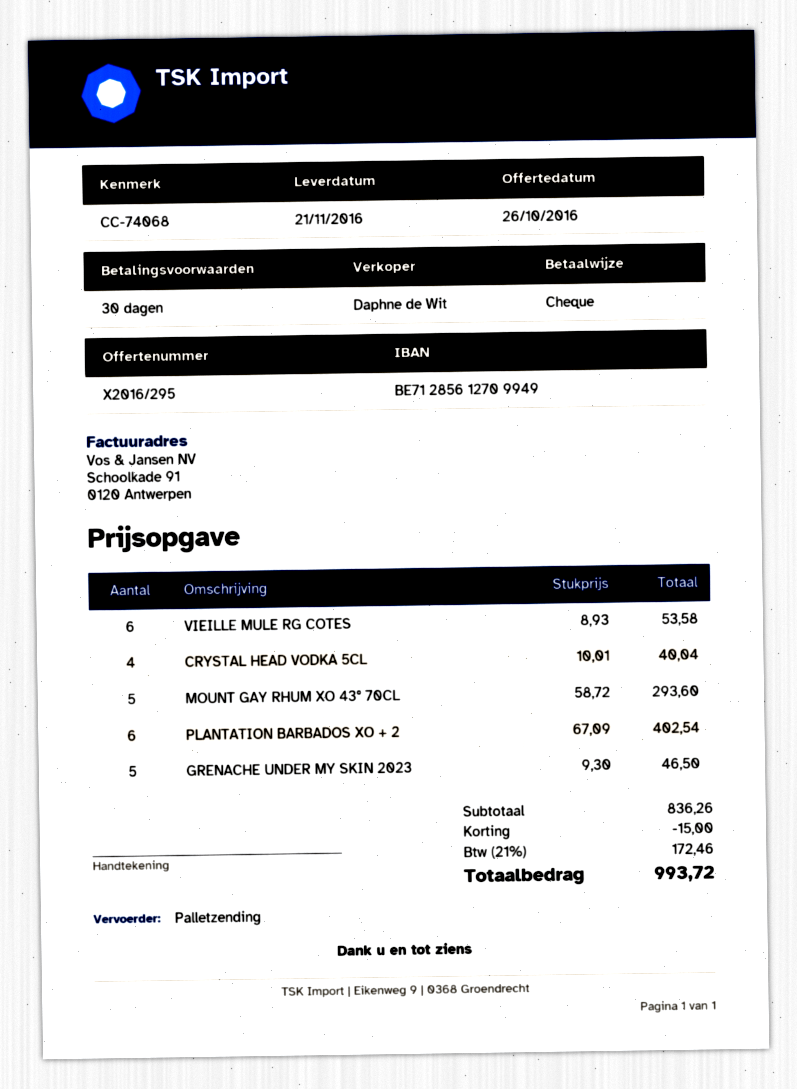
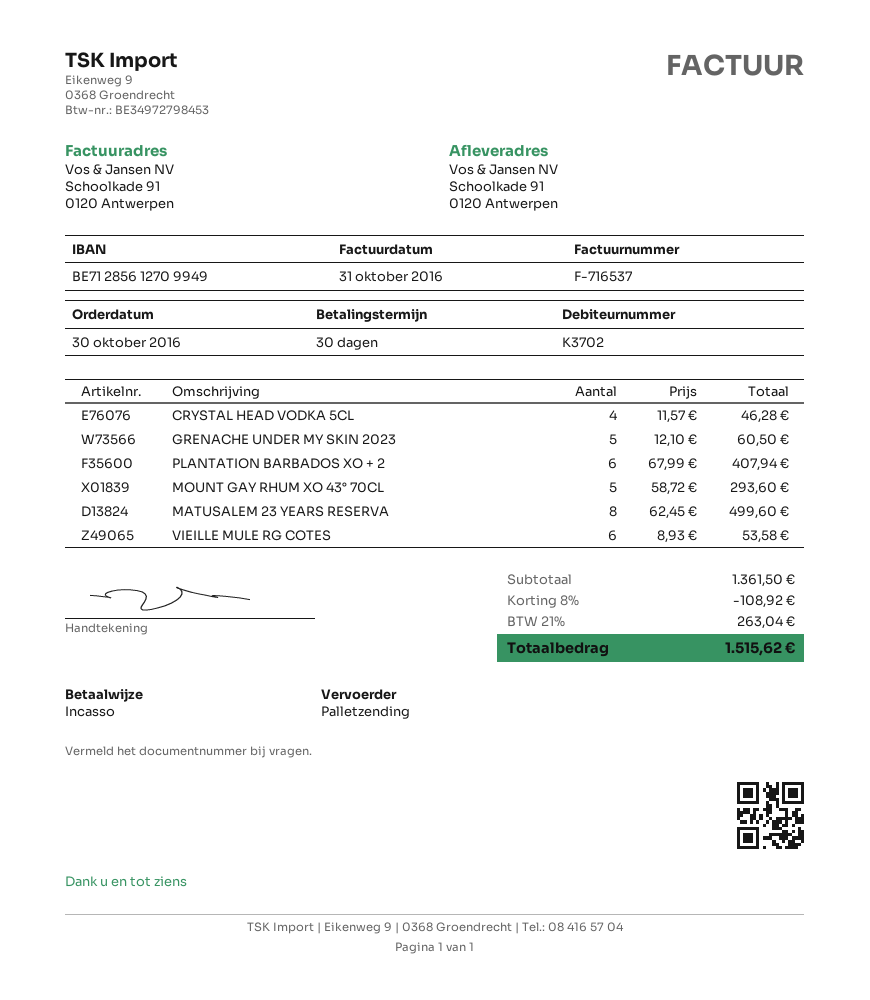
payment method: cheque -> direct debit
CRYSTAL HEAD VODKA 5CL: 4 x 10.01 = 40.04 -> 4 x 11.57 = 46.28
PLANTATION BARBADOS XO + 2: 6 x 67.09 = 402.54 -> 6 x 67.99 = 407.94
GRENACHE UNDER MY SKIN 2023: 5 x 9.30 = 46.50 -> 5 x 12.10 = 60.50
MATUSALEM 23 YEARS RESERVA: none -> 8 x 62.45 = 499.60
subtotal: 836.26 -> 1361.50
discount: 15.00 -> 108.92
tax: 21% = 172.46 -> 21% = 263.04
total: 993.72 -> 1515.62

